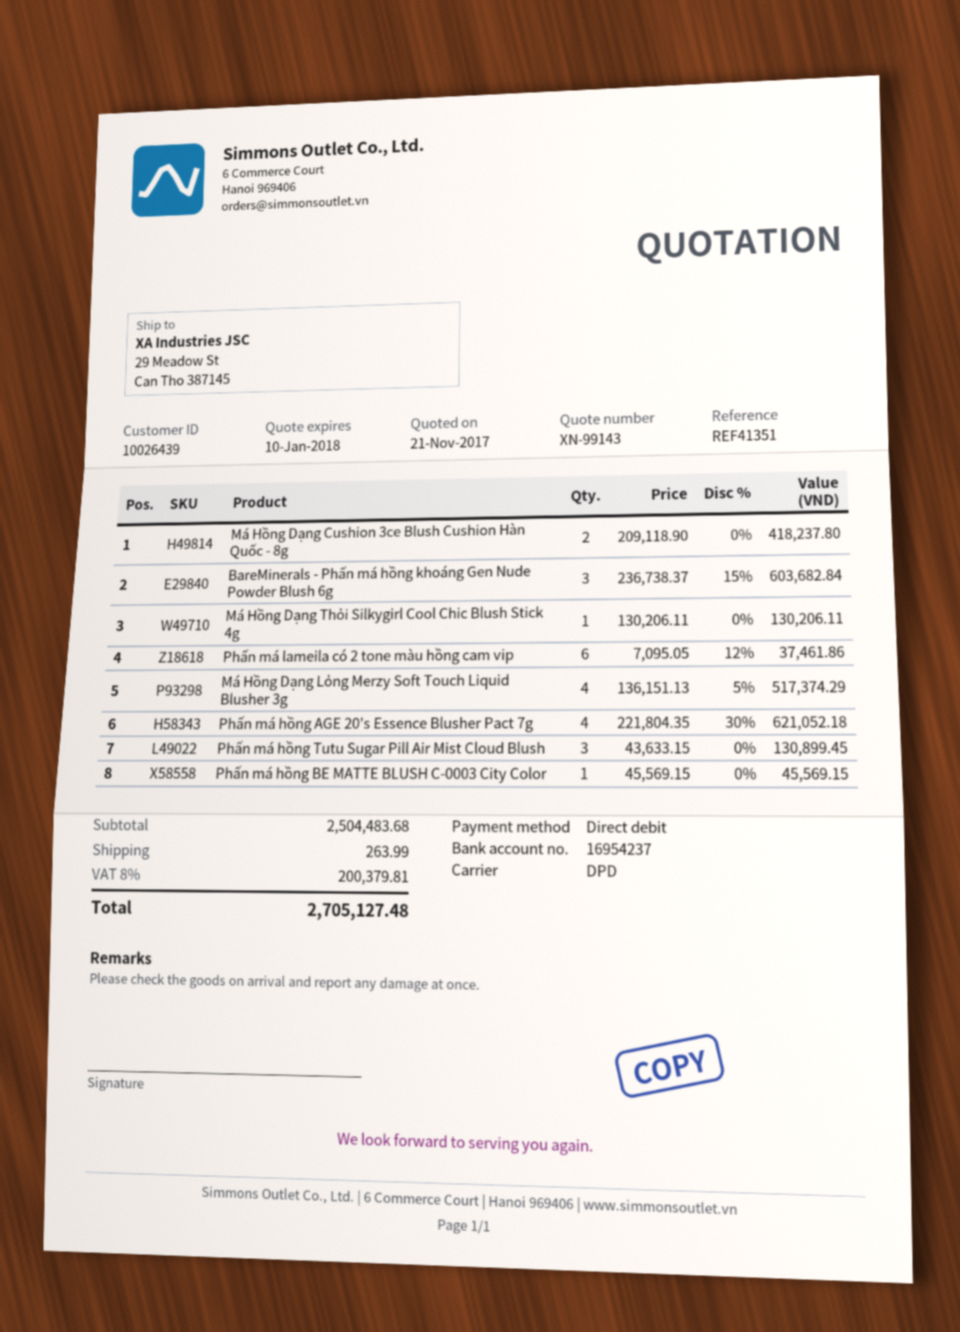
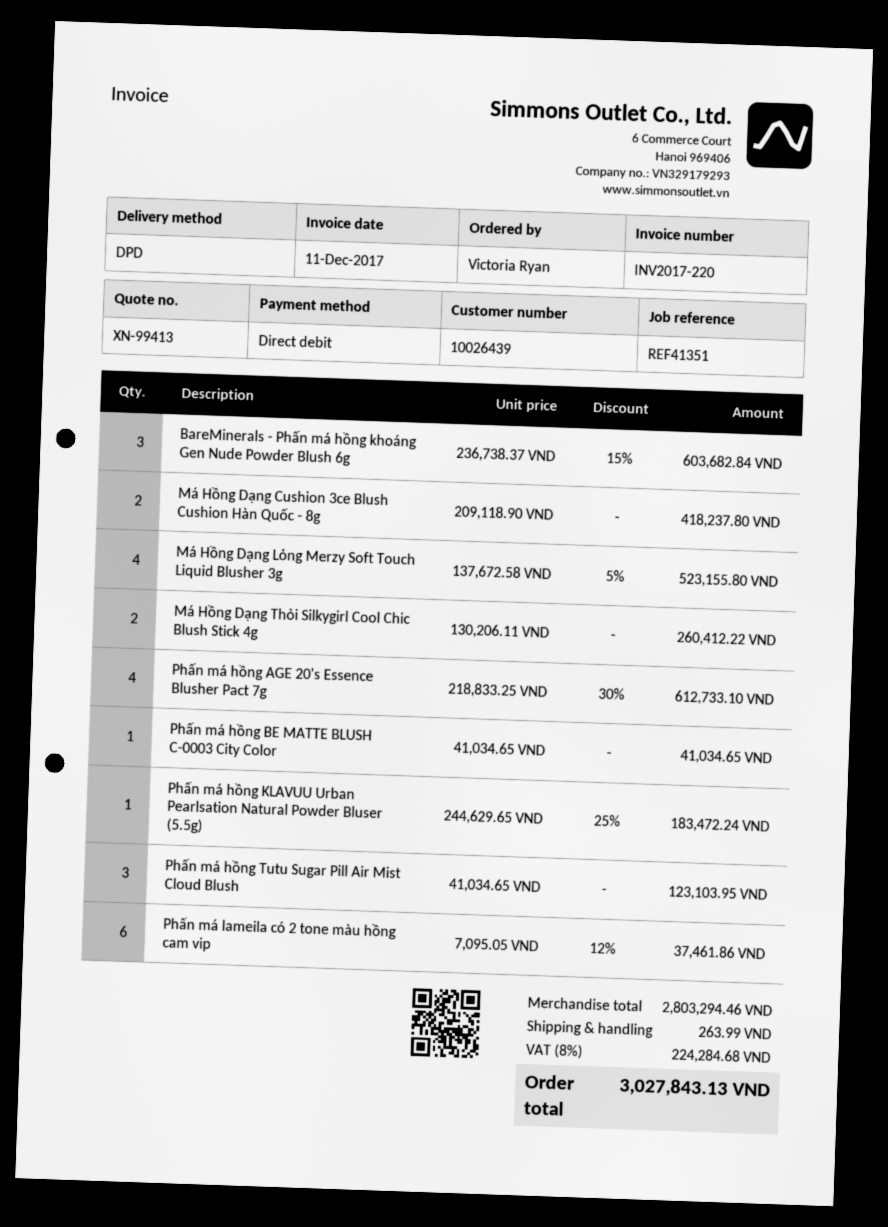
quote number: XN-99143 -> XN-99413
Má Hồng Dạng Thỏi Silkygirl Cool Chic Blush Stick 4g: 1 x 130206.11 = 130206.11 -> 2 x 130206.11 = 260412.22
Má Hồng Dạng Lỏng Merzy Soft Touch Liquid Blusher 3g: 4 x 136151.13 - 5% = 517374.29 -> 4 x 137672.58 - 5% = 523155.80
Phấn má hồng AGE 20's Essence Blusher Pact 7g: 4 x 221804.35 - 30% = 621052.18 -> 4 x 218833.25 - 30% = 612733.10
Phấn má hồng Tutu Sugar Pill Air Mist Cloud Blush: 3 x 43633.15 = 130899.45 -> 3 x 41034.65 = 123103.95
Phấn má hồng BE MATTE BLUSH C-0003 City Color: 1 x 45569.15 = 45569.15 -> 1 x 41034.65 = 41034.65
Phấn má hồng KLAVUU Urban Pearlsation Natural Powder Bluser (5.5g): none -> 1 x 244629.65 - 25% = 183472.24
subtotal: 2504483.68 -> 2803294.46
tax: 8% = 200379.81 -> 8% = 224284.68
total: 2705127.48 -> 3027843.13

